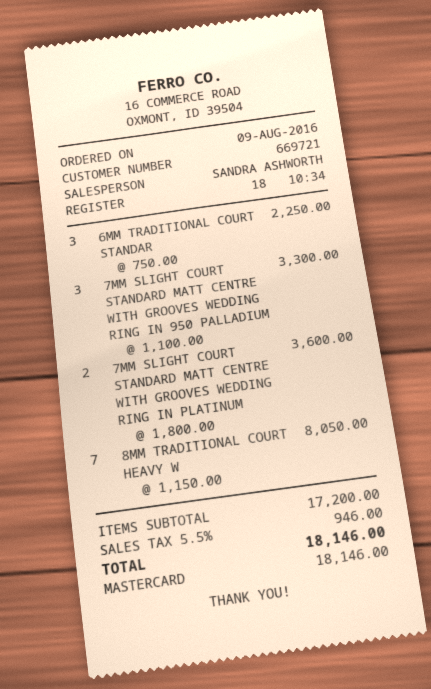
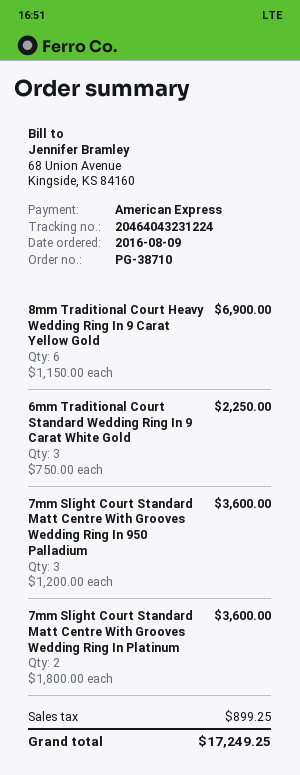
payment method: Mastercard -> American Express
7MM SLIGHT COURT STANDARD MATT CENTRE WITH GROOVES WEDDING RING IN 950 PALLADIUM: 3 x 1100.00 = 3300.00 -> 3 x 1200.00 = 3600.00
8MM TRADITIONAL COURT HEAVY W: 7 x 1150.00 = 8050.00 -> 6 x 1150.00 = 6900.00
tax: 946.00 -> 899.25
total: 18146.00 -> 17249.25

